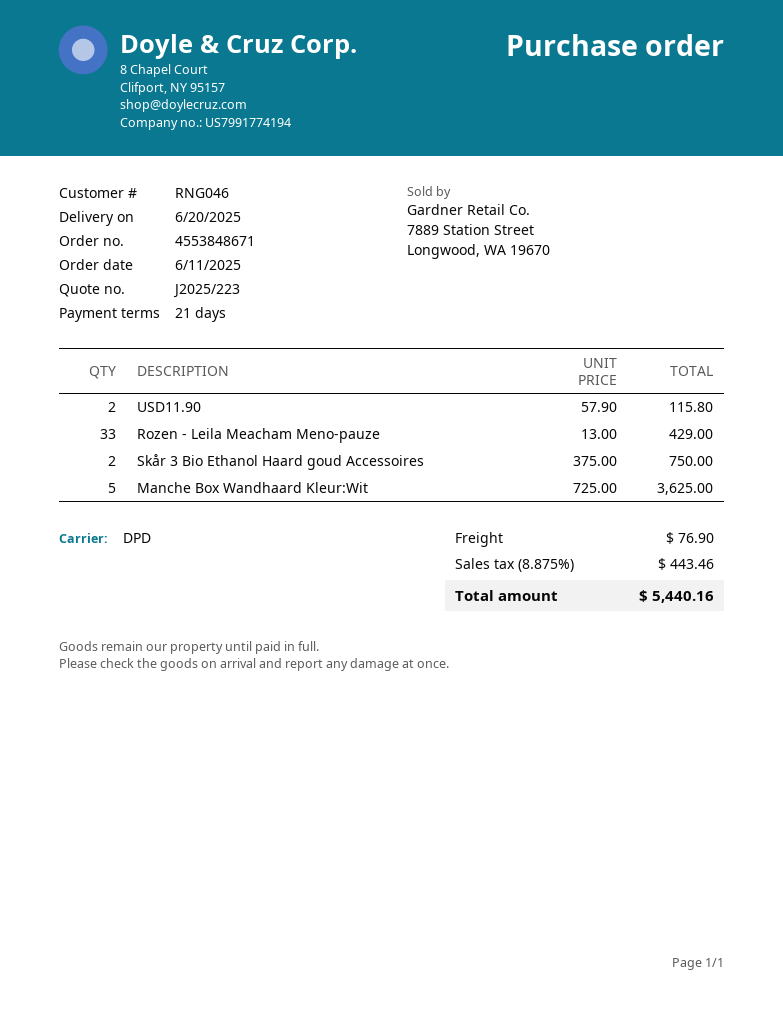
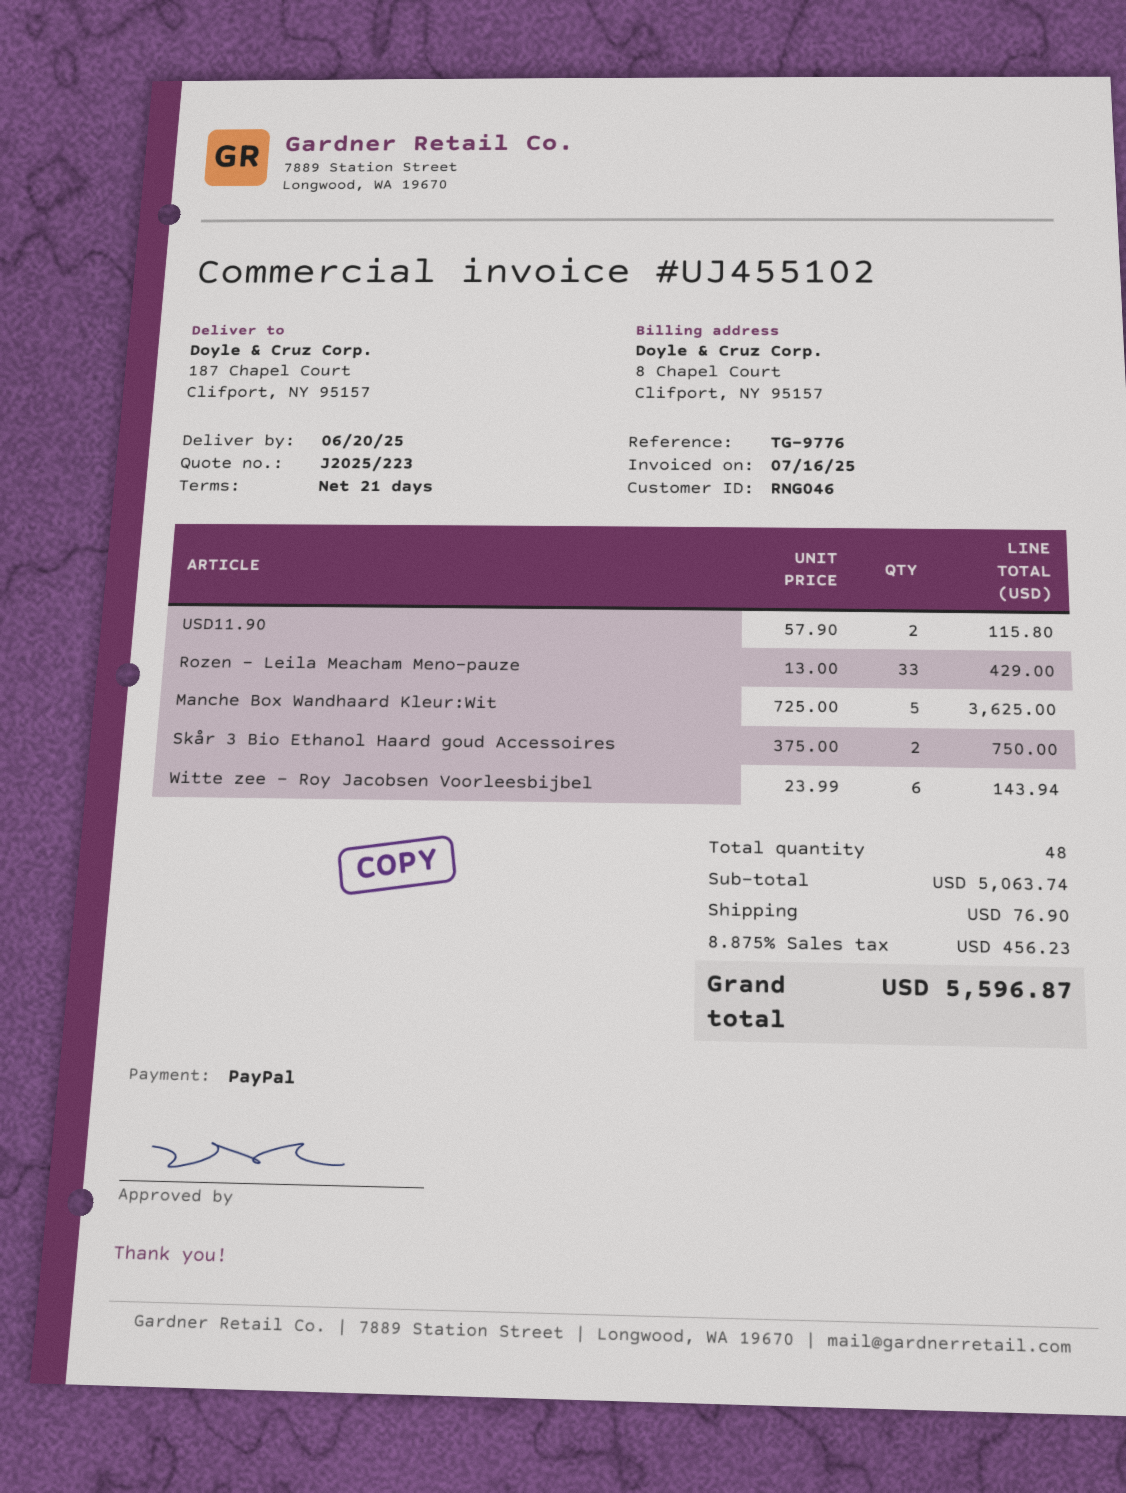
Witte zee - Roy Jacobsen Voorleesbijbel: none -> 6 x 23.99 = 143.94
tax: 8.875% = 443.46 -> 8.875% = 456.23
total: 5440.16 -> 5596.87

